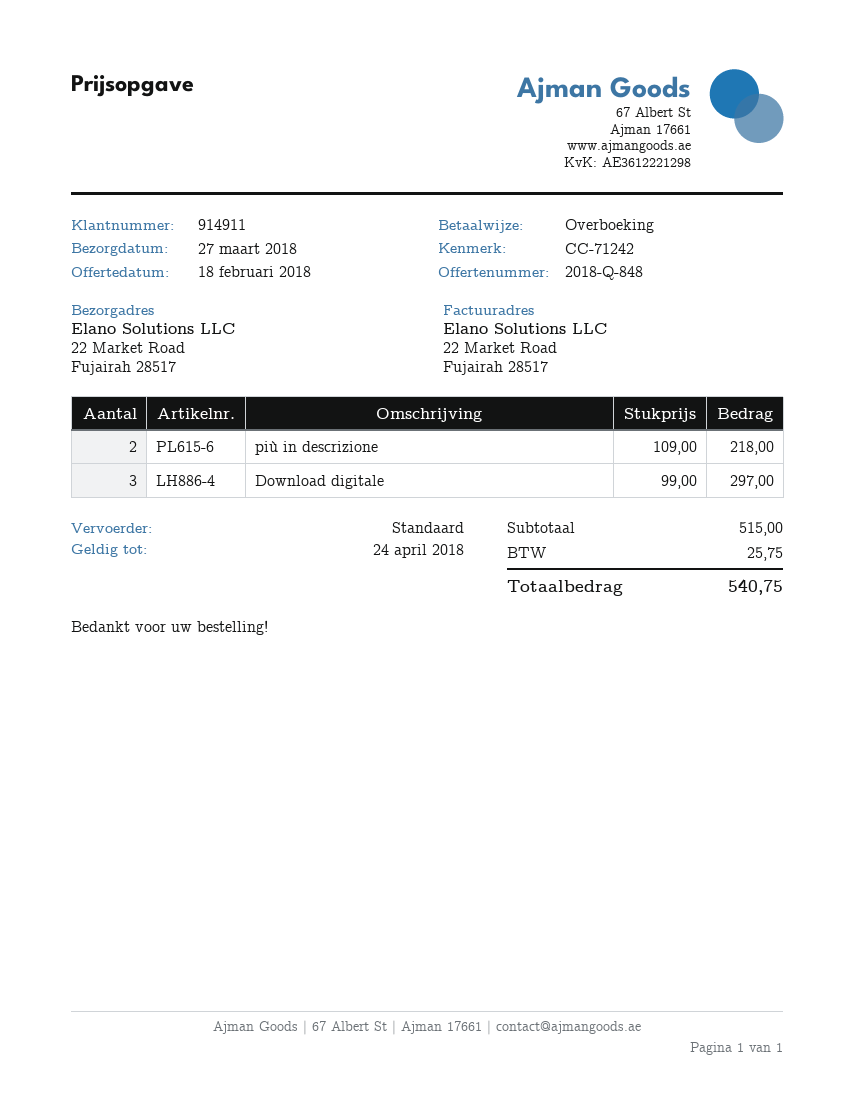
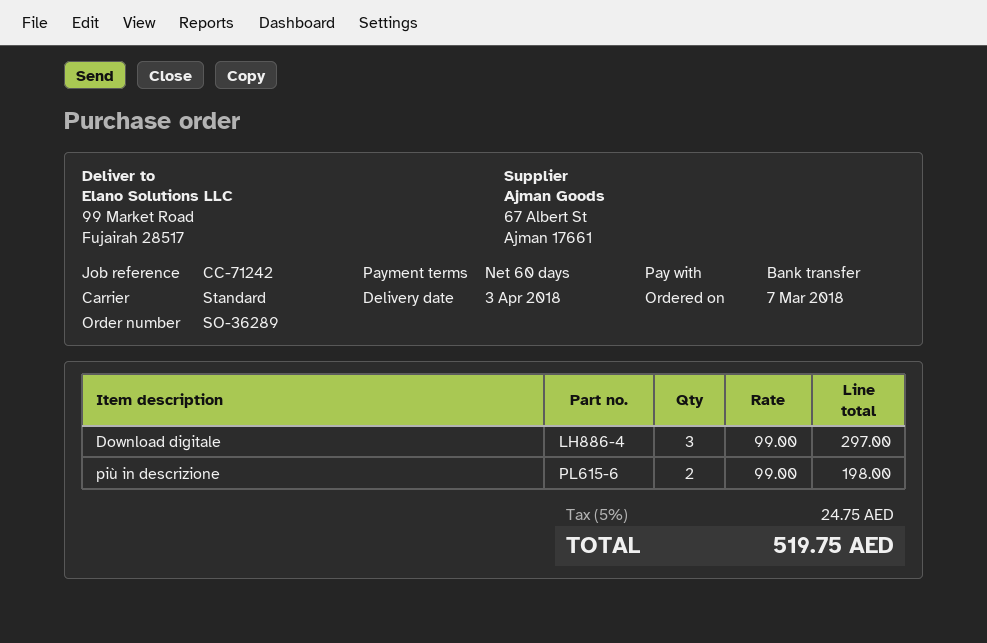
delivery date: 2018-03-27 -> 2018-04-03
ship to: 22 Market Road, Fujairah 28517 -> 99 Market Road, Fujairah 28517
più in descrizione: 2 x 109.00 = 218.00 -> 2 x 99.00 = 198.00
tax: 25.75 -> 24.75
total: 540.75 -> 519.75

